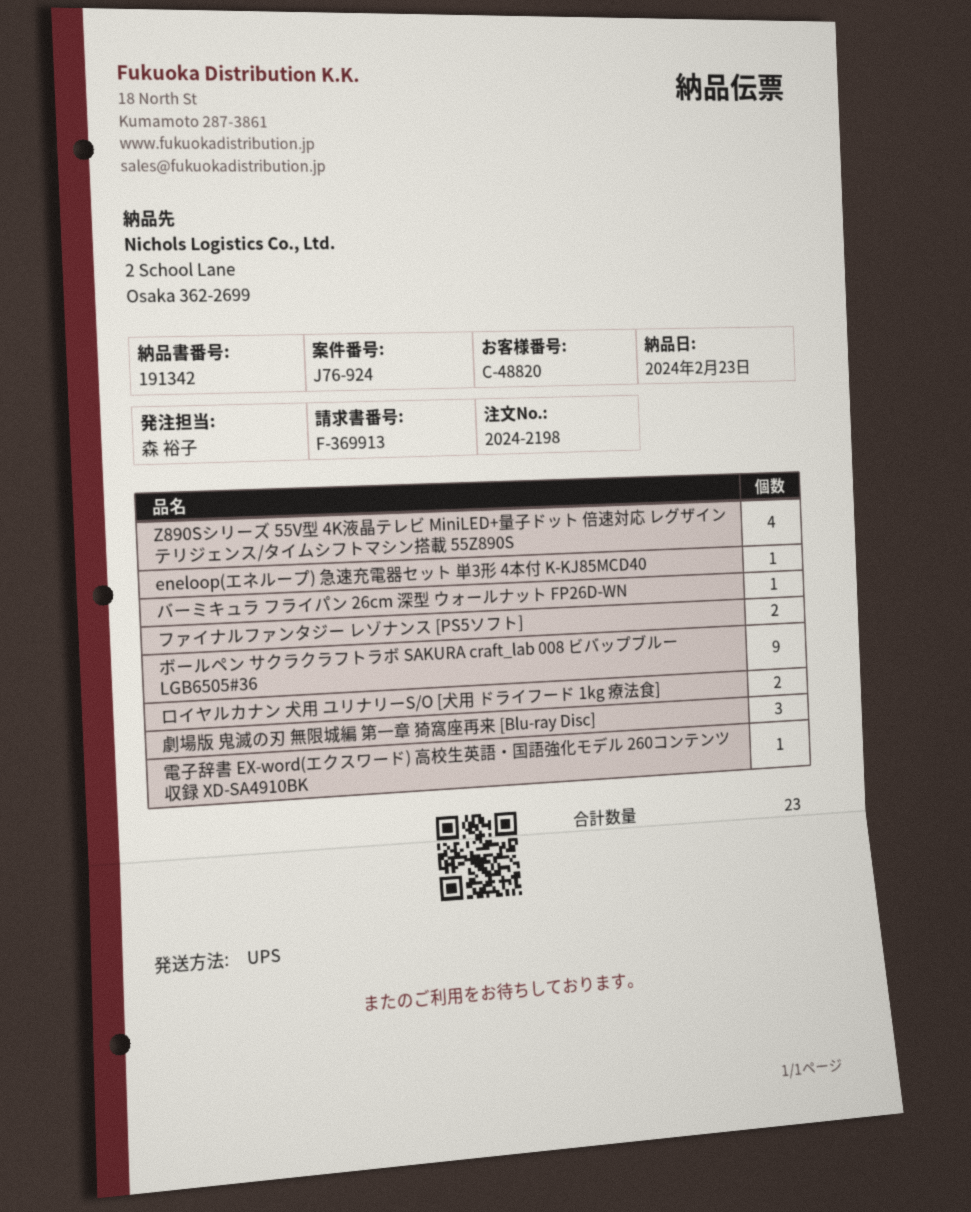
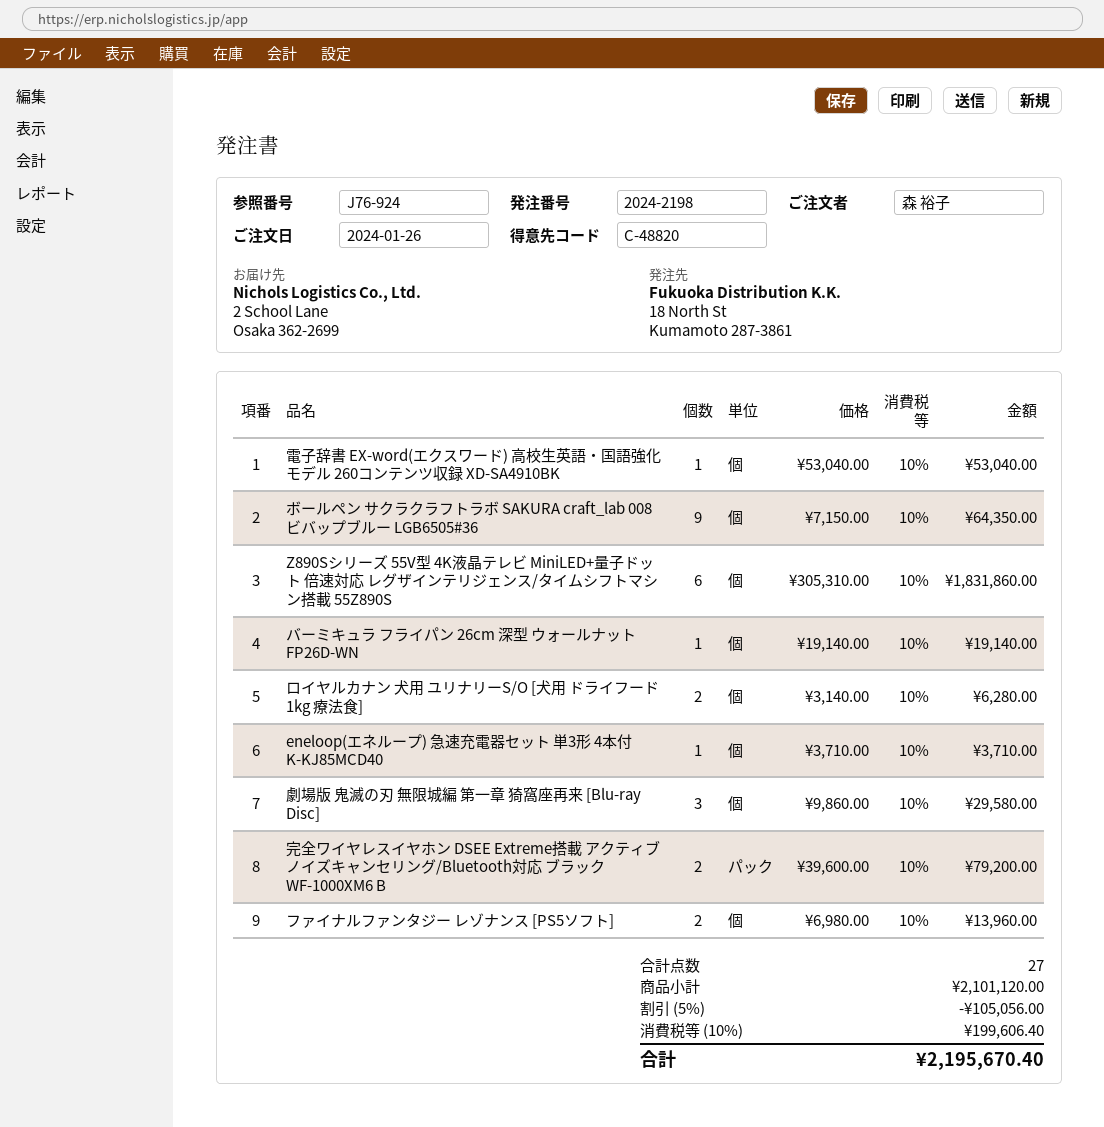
Z890Sシリーズ 55V型 4K液晶テレビ MiniLED+量子ドット 倍速対応 レグザインテリジェンス/タイムシフトマシン搭載 55Z890S: 4 -> 6
完全ワイヤレスイヤホン DSEE Extreme搭載 アクティブノイズキャンセリング/Bluetooth対応 ブラック WF-1000XM6 B: none -> 2
total quantity: 23 -> 27

